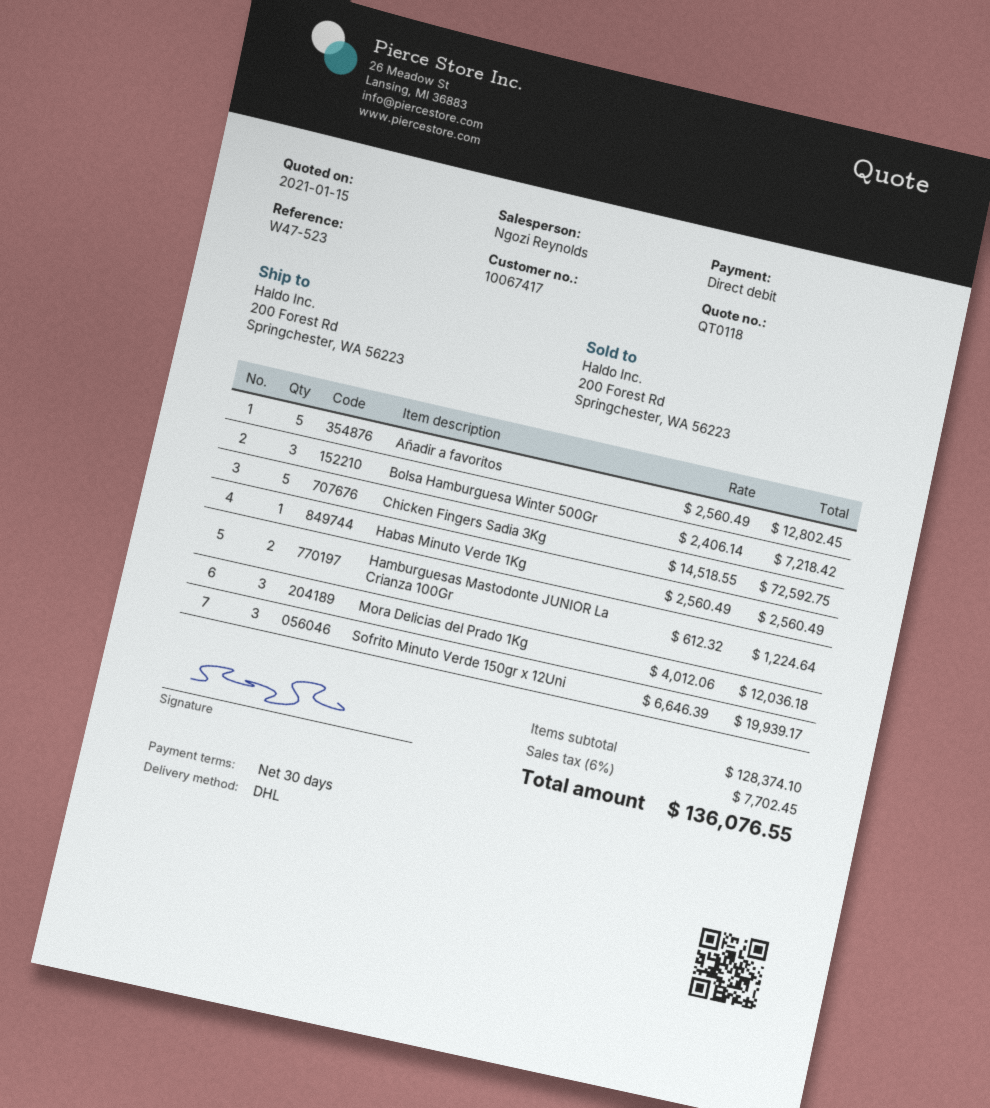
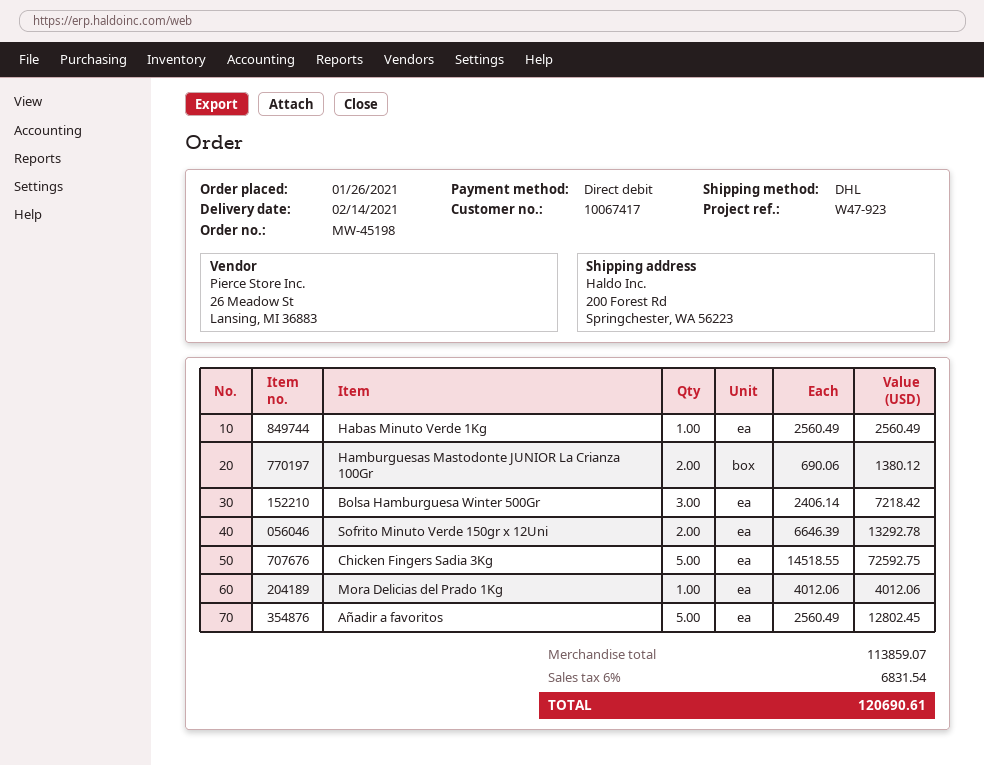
reference: W47-523 -> W47-923
Hamburguesas Mastodonte JUNIOR La Crianza 100Gr: 2 x 612.32 = 1224.64 -> 2 x 690.06 = 1380.12
Mora Delicias del Prado 1Kg: 3 x 4012.06 = 12036.18 -> 1 x 4012.06 = 4012.06
Sofrito Minuto Verde 150gr x 12Uni: 3 x 6646.39 = 19939.17 -> 2 x 6646.39 = 13292.78
subtotal: 128374.10 -> 113859.07
tax: 6% = 7702.45 -> 6% = 6831.54
total: 136076.55 -> 120690.61

